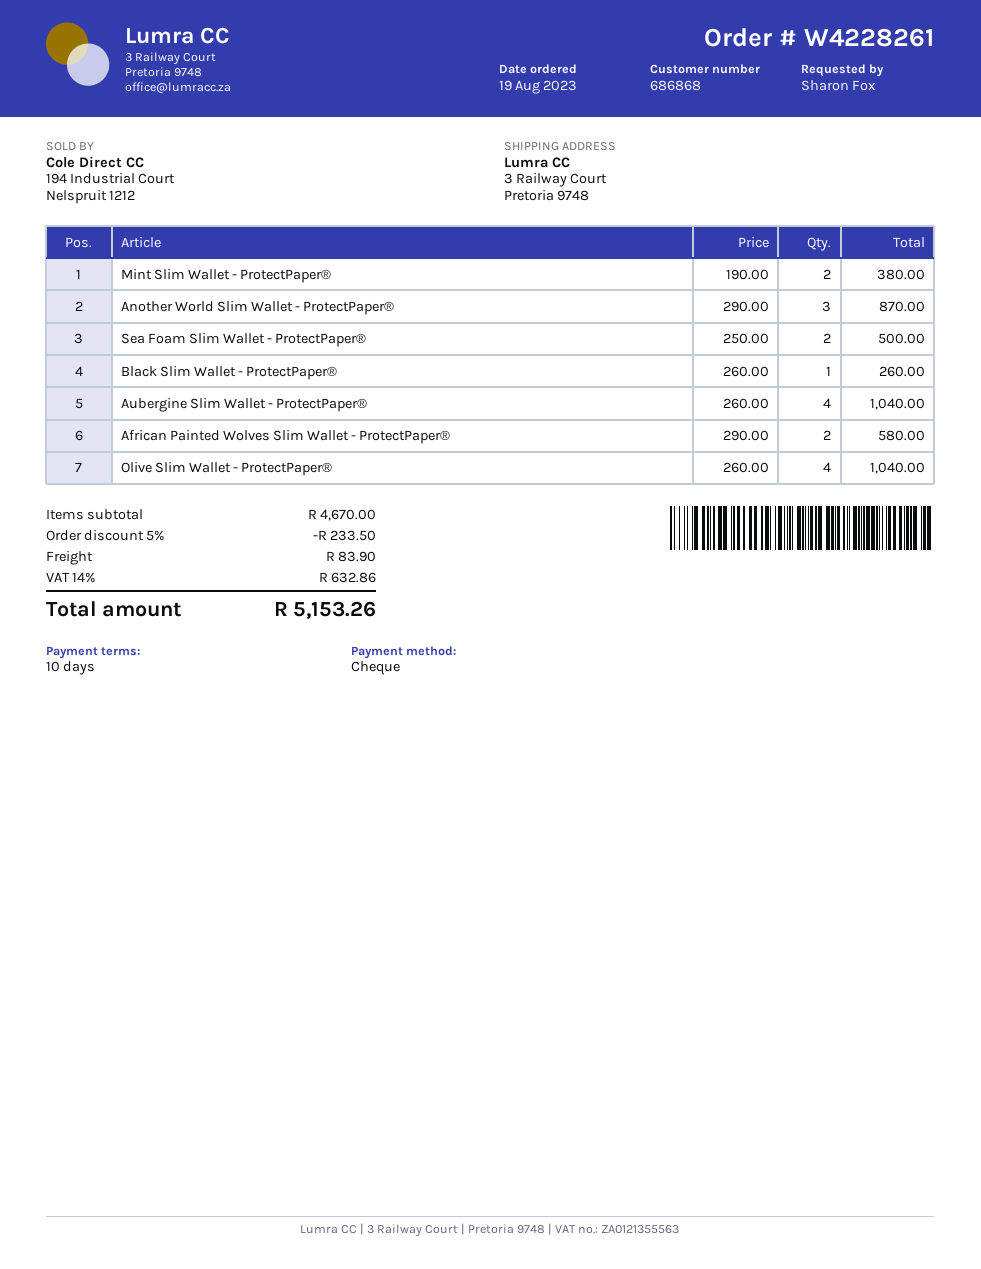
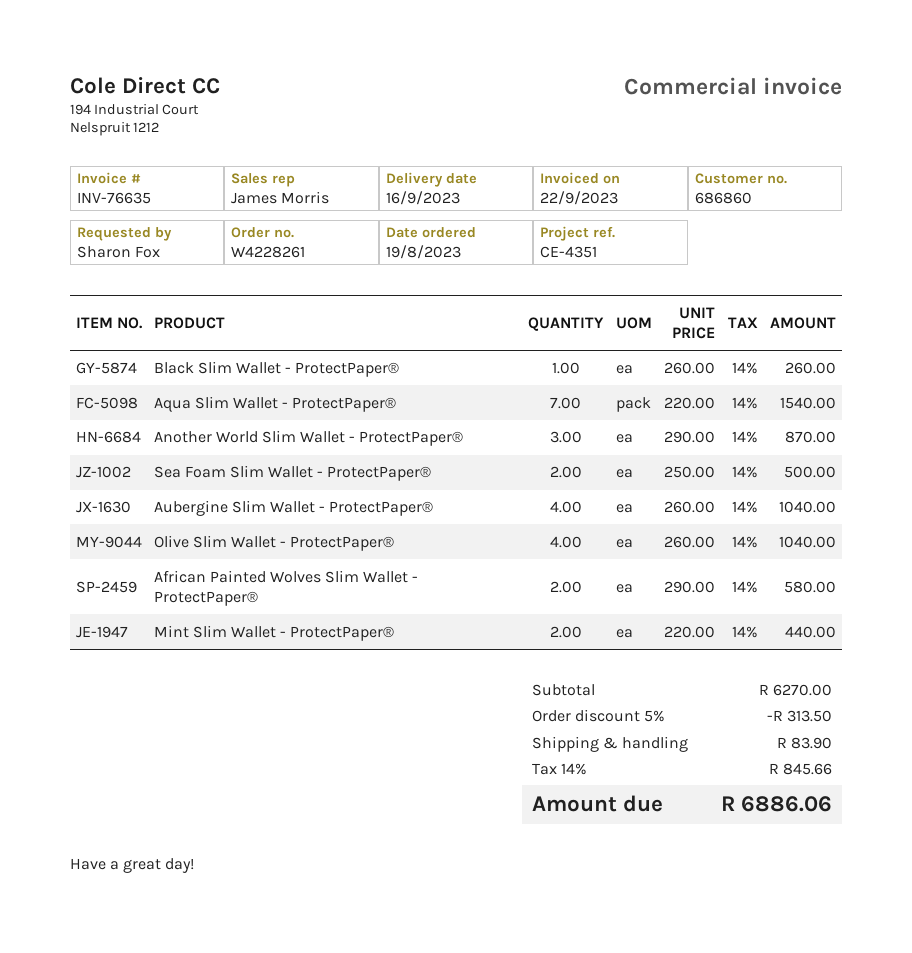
customer number: 686868 -> 686860
Mint Slim Wallet - ProtectPaper®: 2 x 190.00 = 380.00 -> 2 x 220.00 = 440.00
Aqua Slim Wallet - ProtectPaper®: none -> 7 x 220.00 = 1540.00
subtotal: 4670.00 -> 6270.00
discount: 5% = 233.50 -> 5% = 313.50
tax: 14% = 632.86 -> 14% = 845.66
total: 5153.26 -> 6886.06

